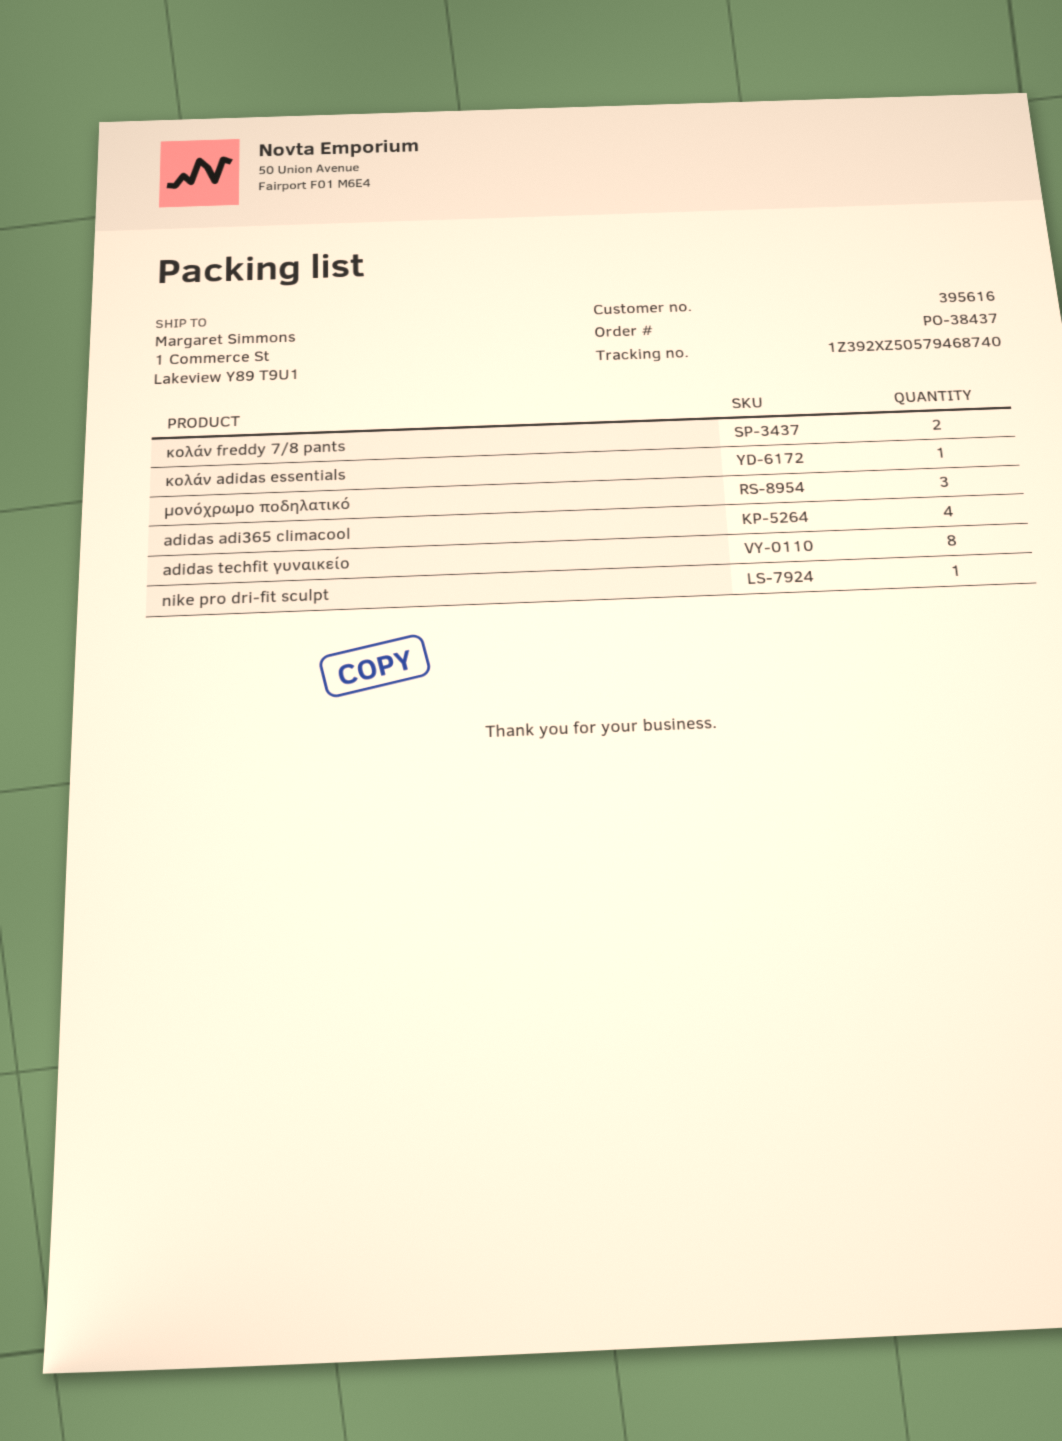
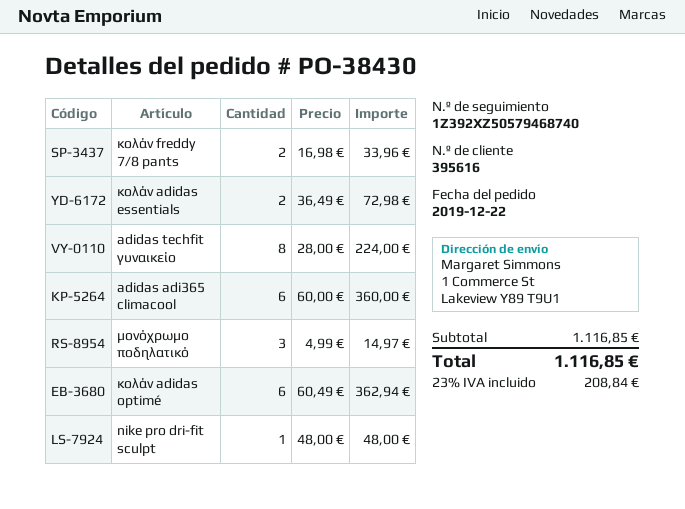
order number: PO-38437 -> PO-38430
κολάν adidas essentials: 1 -> 2
adidas adi365 climacool: 4 -> 6
κολάν adidas optimé: none -> 6

